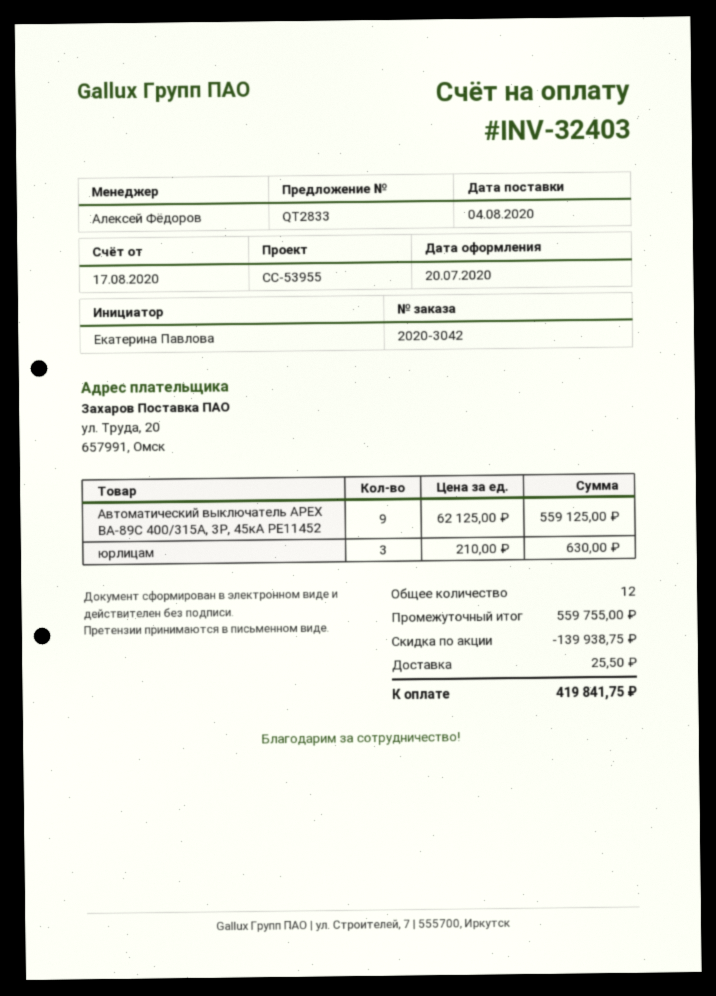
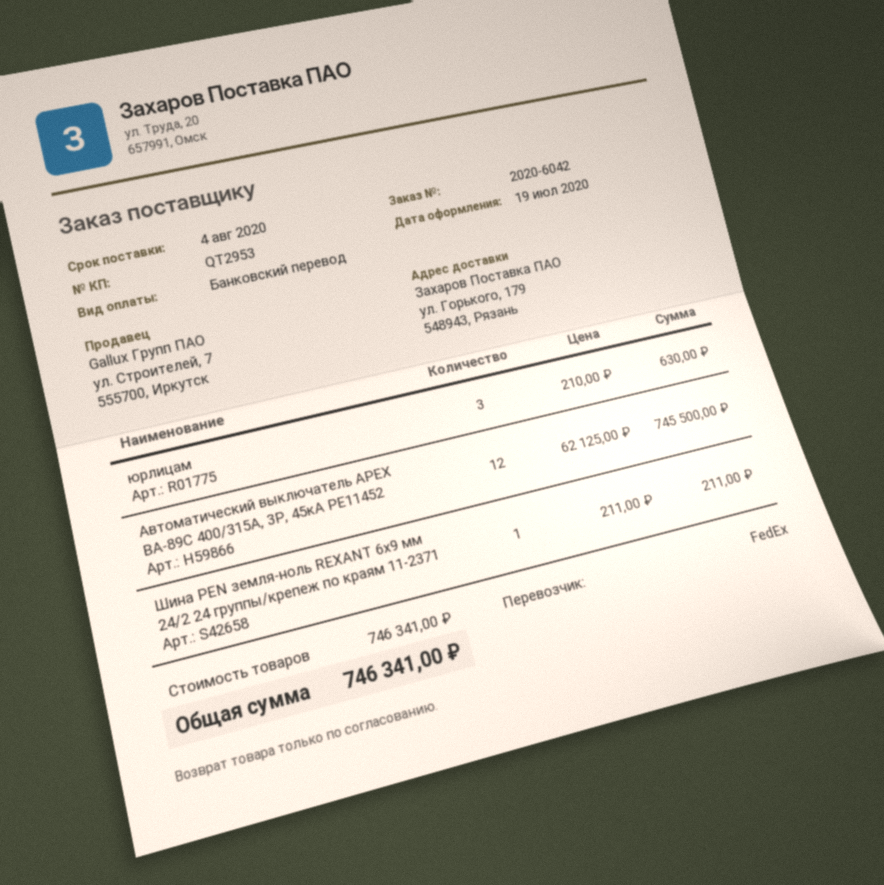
quote number: QT2833 -> QT2953
order number: 2020-3042 -> 2020-6042
order date: 2020-07-20 -> 2020-07-19
Автоматический выключатель APEX ВА-89C 400/315А, 3P, 45кА PE11452: 9 x 62125.00 = 559125.00 -> 12 x 62125.00 = 745500.00
Шина PEN земля-ноль REXANT 6x9 мм 24/2 24 группы/крепеж по краям 11-2371: none -> 1 x 211.00 = 211.00
subtotal: 559755.00 -> 746341.00
discount: 139938.75 -> none
shipping: 25.50 -> none
total: 419841.75 -> 746341.00

